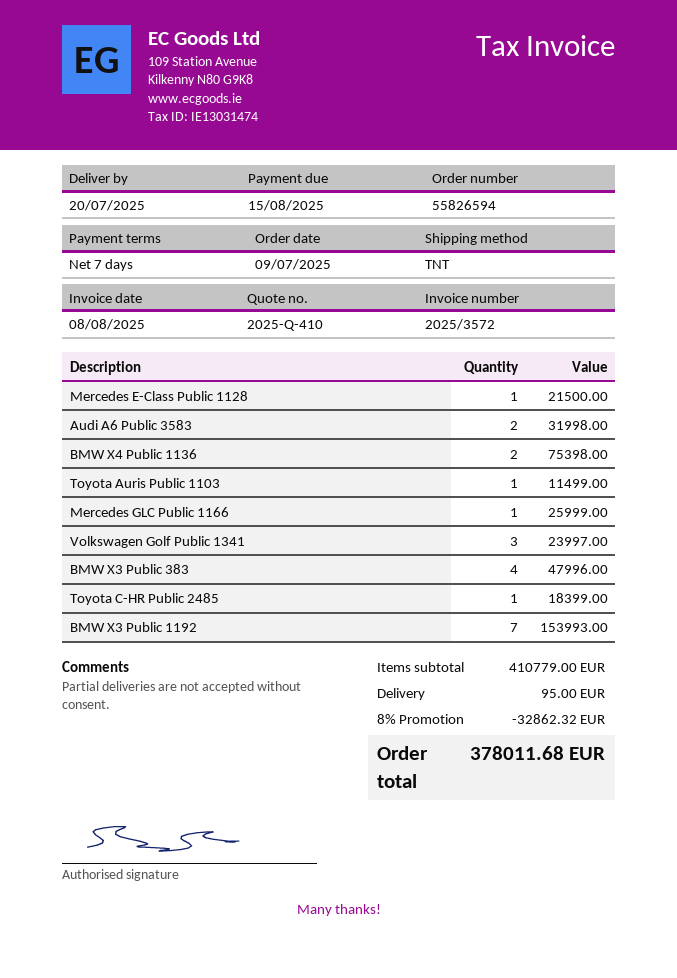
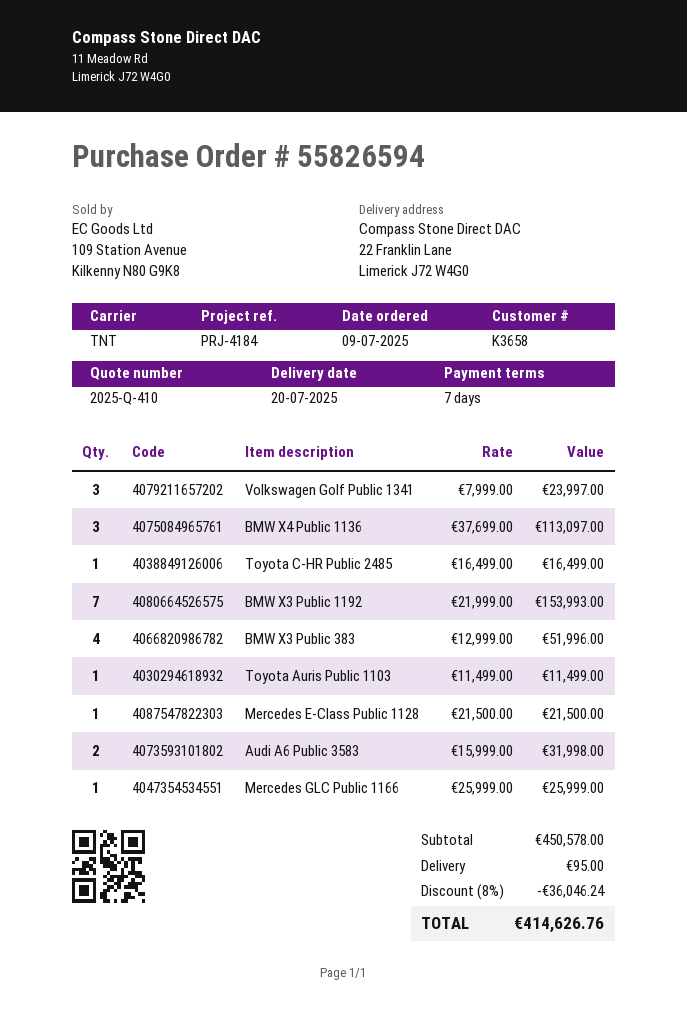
BMW X4 Public 1136: 2 for 75398.00 -> 3 for 113097.00
BMW X3 Public 383: 4 for 47996.00 -> 4 for 51996.00
Toyota C-HR Public 2485: 1 for 18399.00 -> 1 for 16499.00
subtotal: 410779.00 -> 450578.00
discount: 8% = 32862.32 -> 8% = 36046.24
total: 378011.68 -> 414626.76

